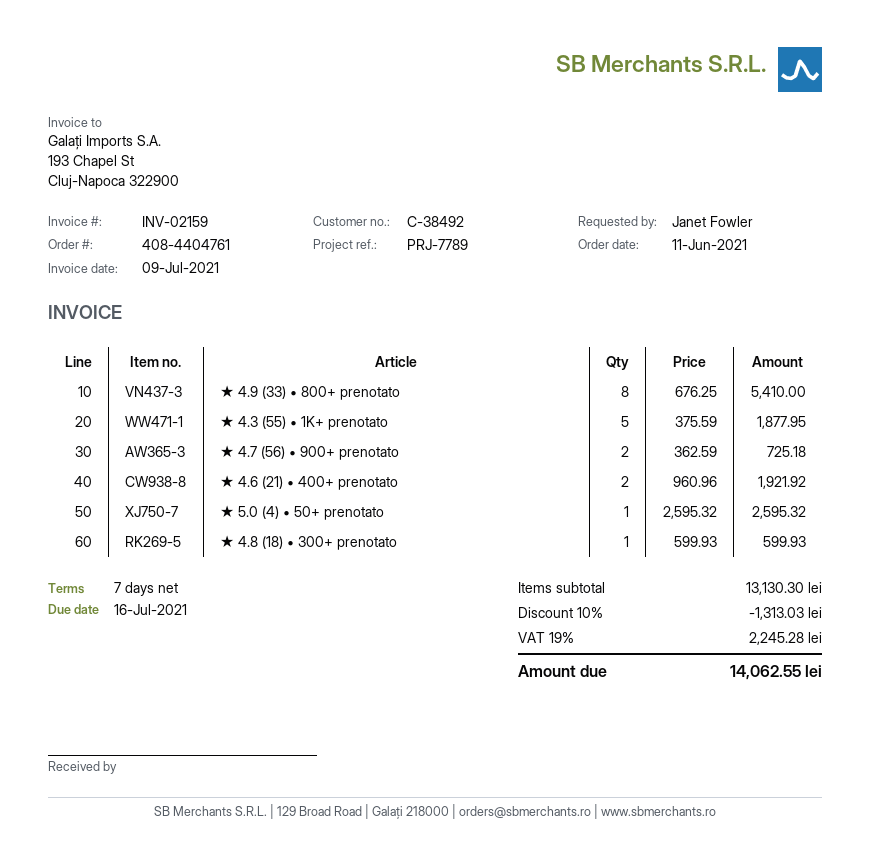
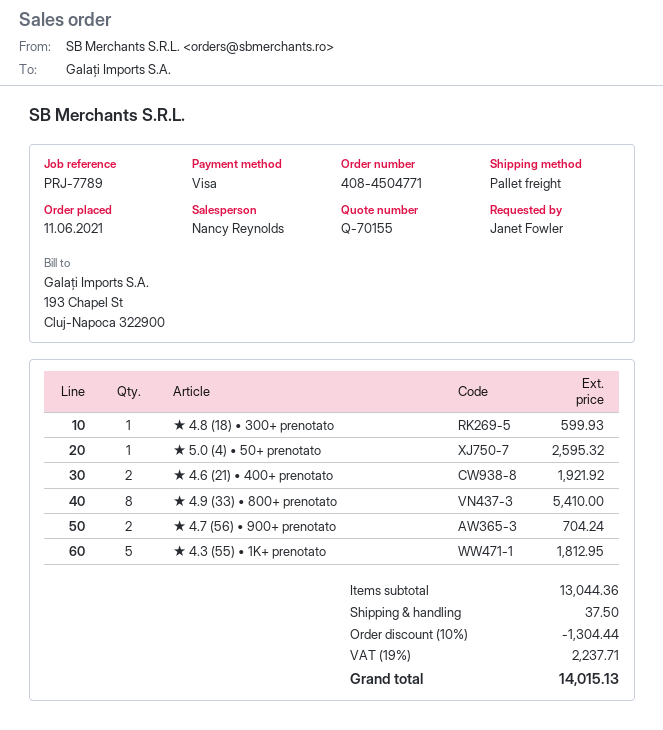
order number: 408-4404761 -> 408-4504771
★ 4.3 (55) • 1K+ prenotato: 5 for 1877.95 -> 5 for 1812.95
★ 4.7 (56) • 900+ prenotato: 2 for 725.18 -> 2 for 704.24
subtotal: 13130.30 -> 13044.36
discount: 10% = 1313.03 -> 10% = 1304.44
shipping: none -> 37.50
tax: 19% = 2245.28 -> 19% = 2237.71
total: 14062.55 -> 14015.13

